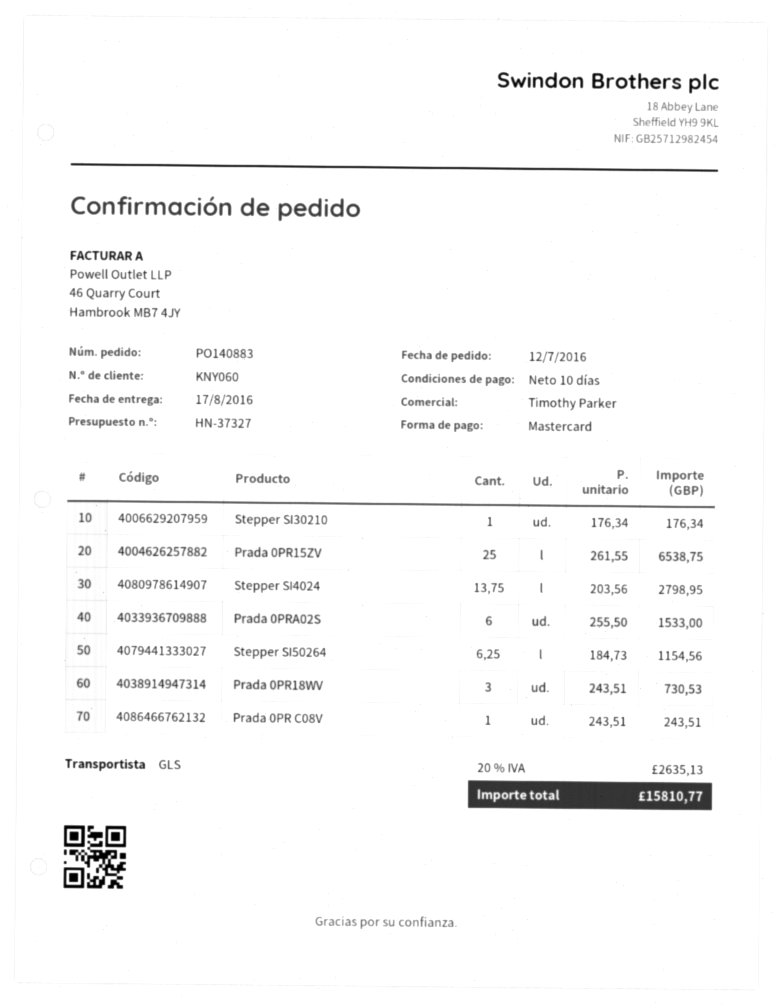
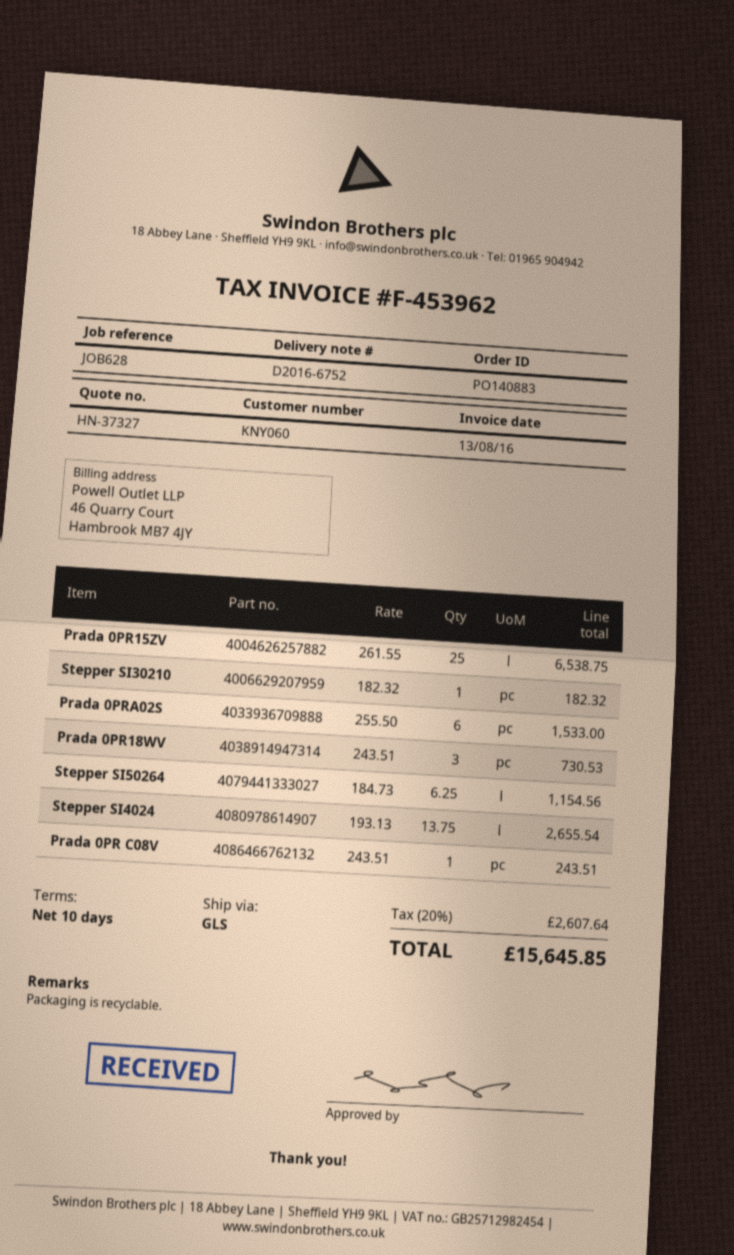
Stepper SI30210: 1 x 176.34 = 176.34 -> 1 x 182.32 = 182.32
Stepper SI4024: 13.75 x 203.56 = 2798.95 -> 13.75 x 193.13 = 2655.54
tax: 20% = 2635.13 -> 20% = 2607.64
total: 15810.77 -> 15645.85

